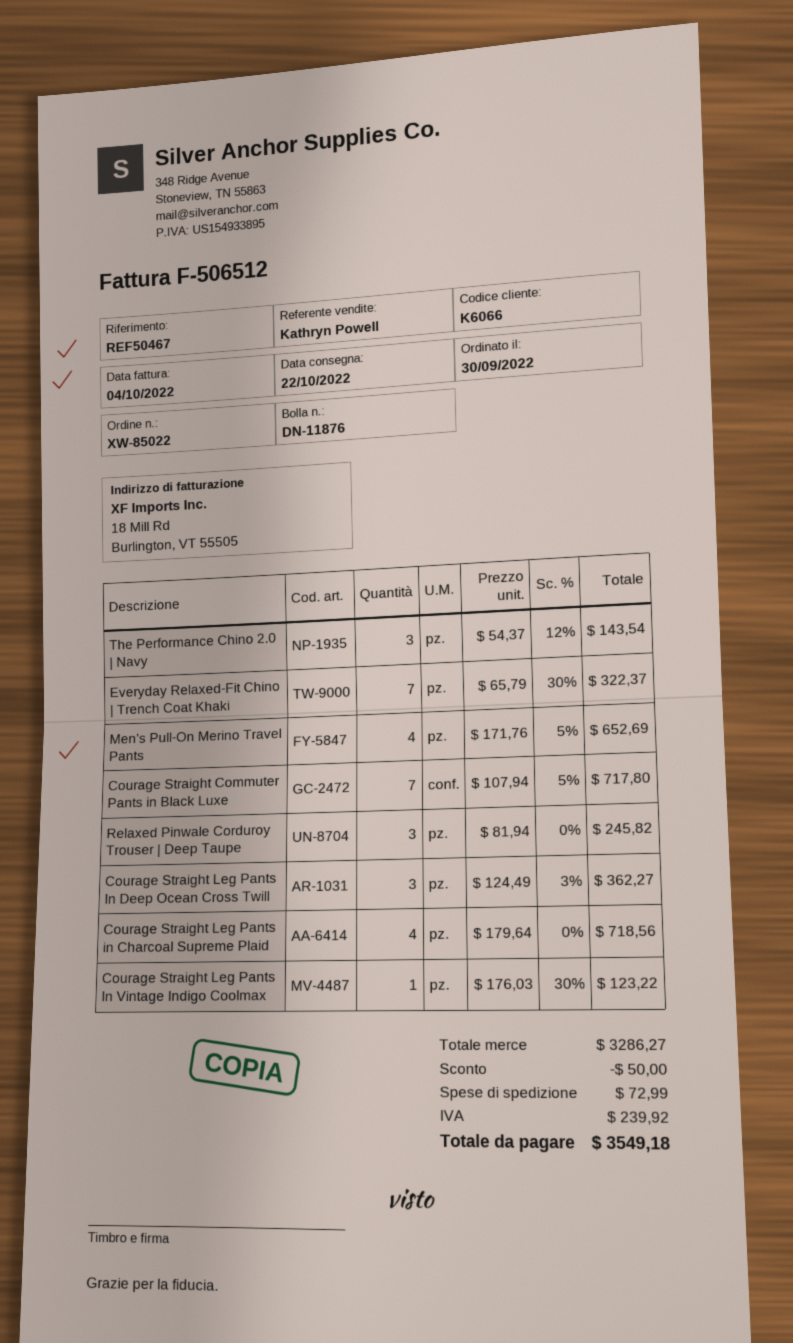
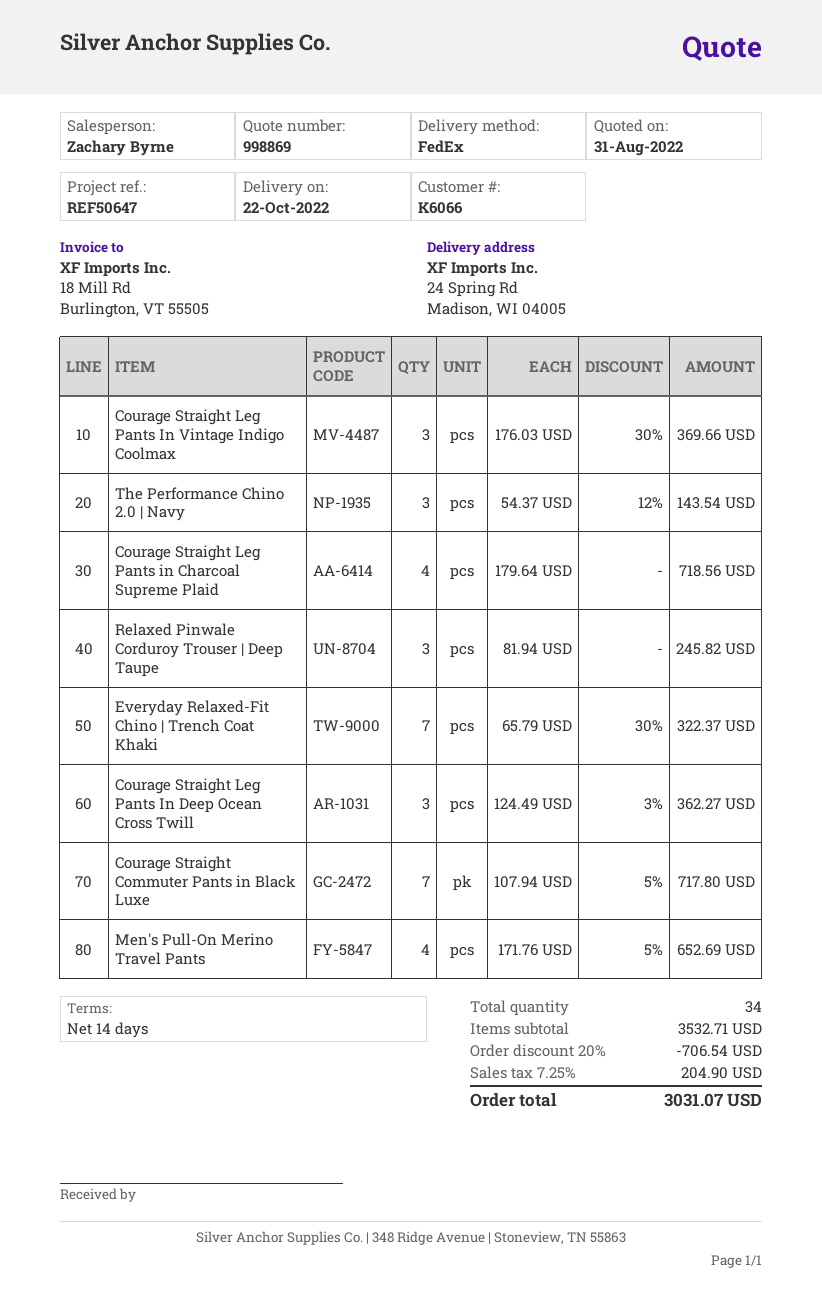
reference: REF50467 -> REF50647
sales rep: Kathryn Powell -> Zachary Byrne
Courage Straight Leg Pants In Vintage Indigo Coolmax: 1 x 176.03 - 30% = 123.22 -> 3 x 176.03 - 30% = 369.66
subtotal: 3286.27 -> 3532.71
discount: 50.00 -> 706.54
shipping: 72.99 -> none
tax: 239.92 -> 204.90
total: 3549.18 -> 3031.07

